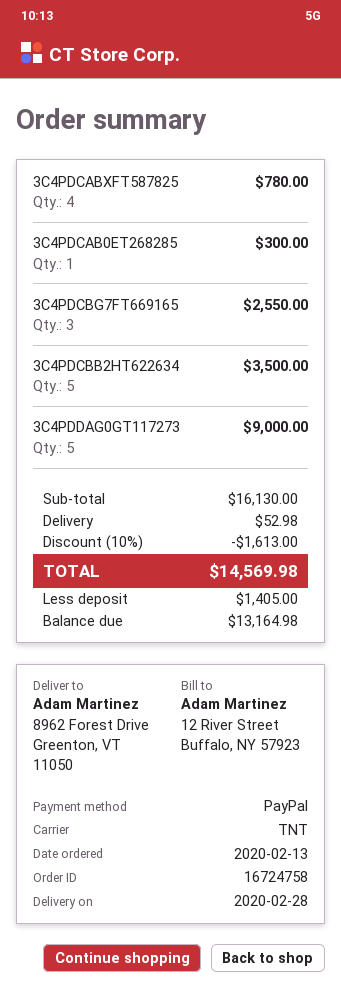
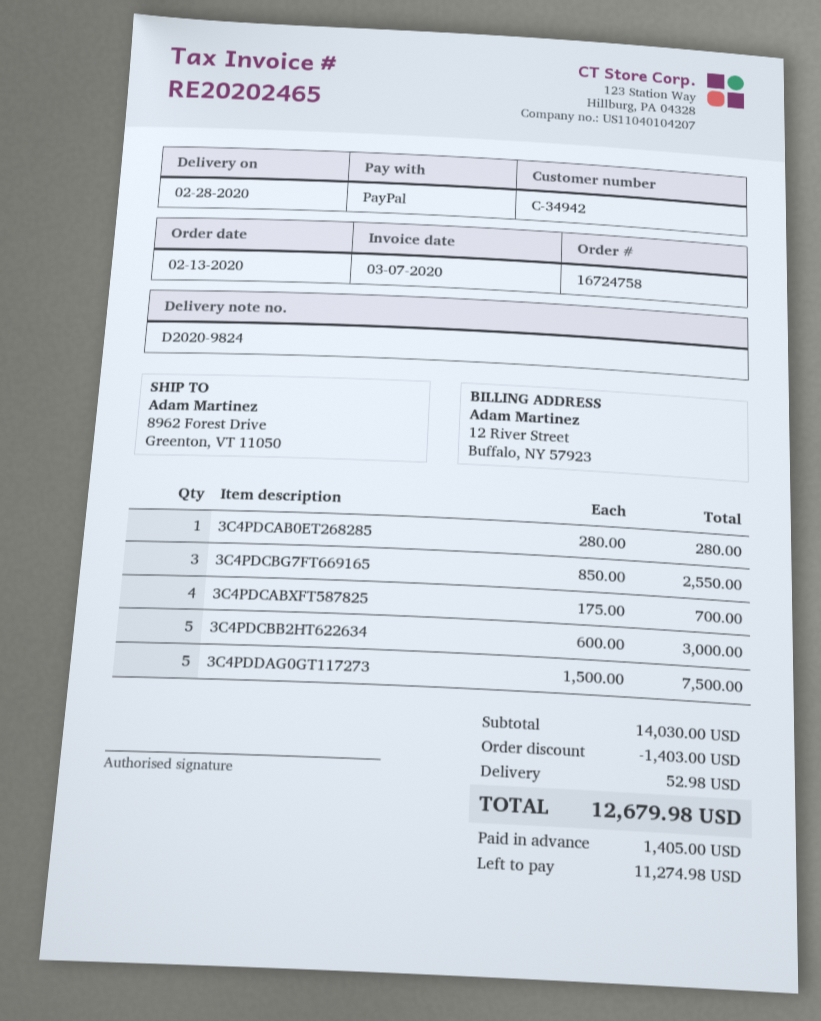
3C4PDCABXFT587825: 4 for 780.00 -> 4 for 700.00
3C4PDCAB0ET268285: 1 for 300.00 -> 1 for 280.00
3C4PDCBB2HT622634: 5 for 3500.00 -> 5 for 3000.00
3C4PDDAG0GT117273: 5 for 9000.00 -> 5 for 7500.00
subtotal: 16130.00 -> 14030.00
discount: 1613.00 -> 1403.00
total: 14569.98 -> 12679.98
balance: 13164.98 -> 11274.98

